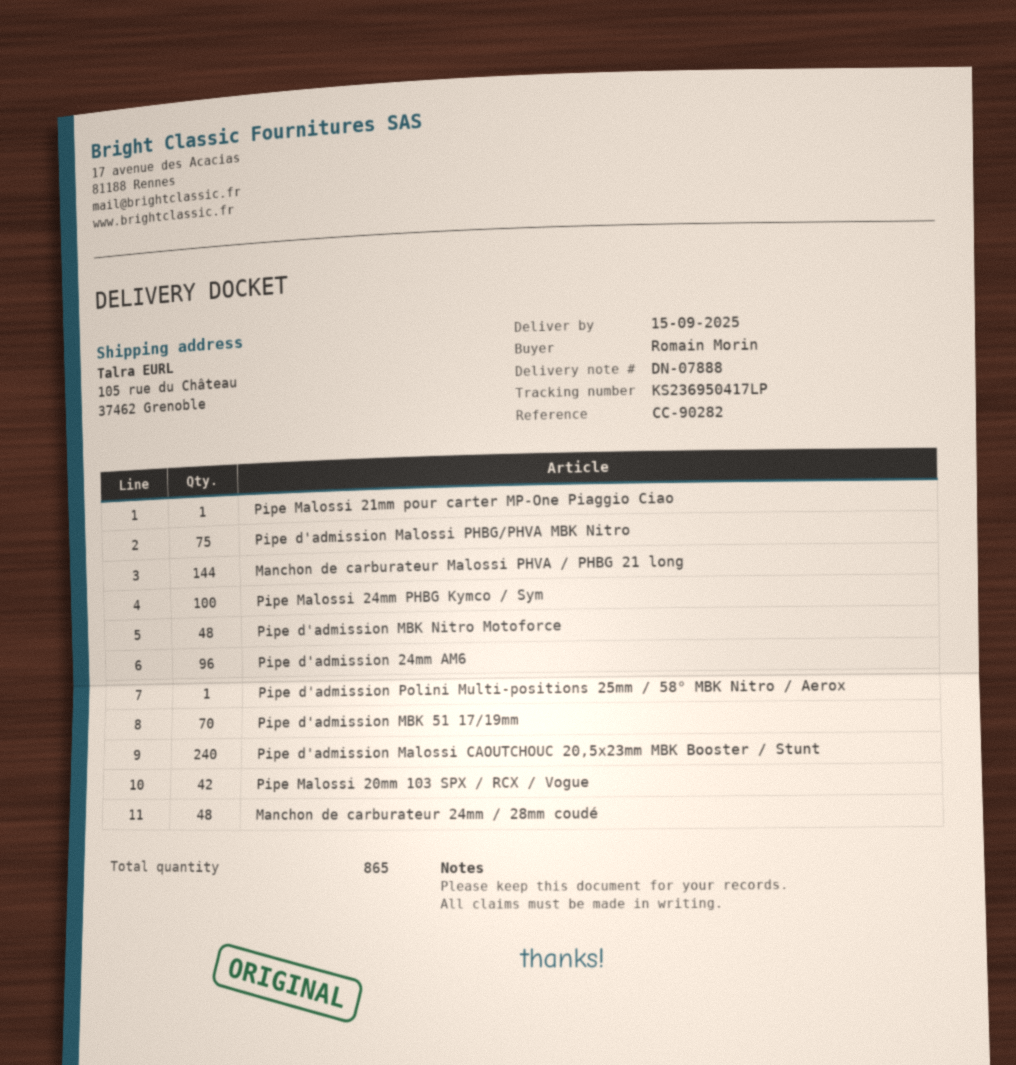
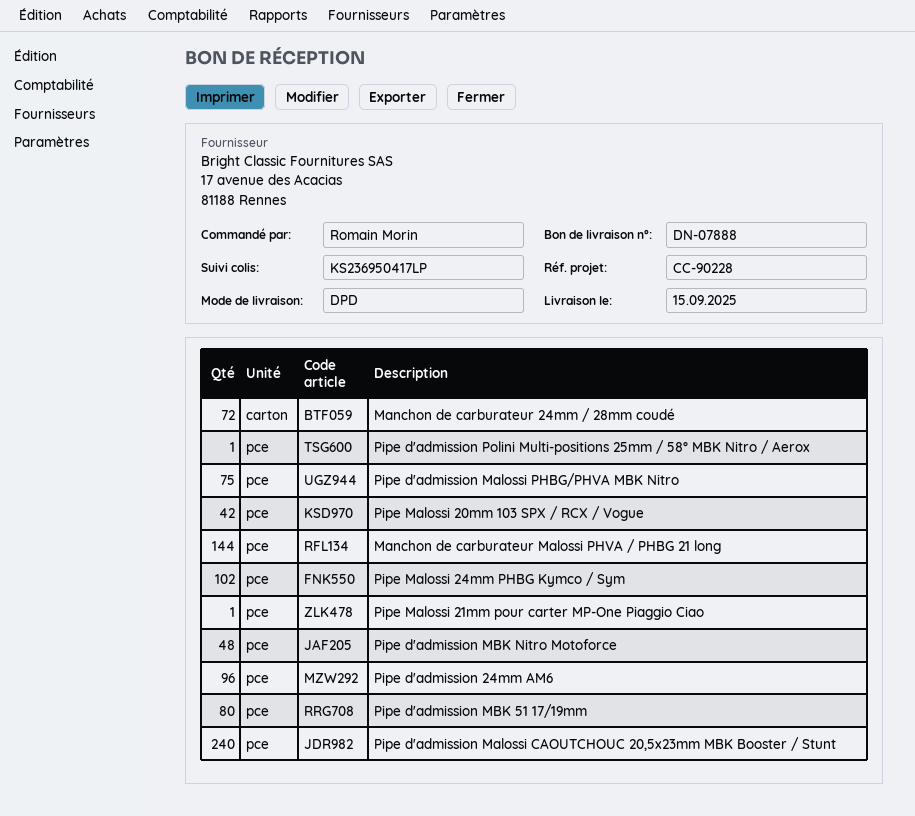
reference: CC-90282 -> CC-90228
Pipe Malossi 24mm PHBG Kymco / Sym: 100 -> 102
Pipe d'admission MBK 51 17/19mm: 70 -> 80
Manchon de carburateur 24mm / 28mm coudé: 48 -> 72

